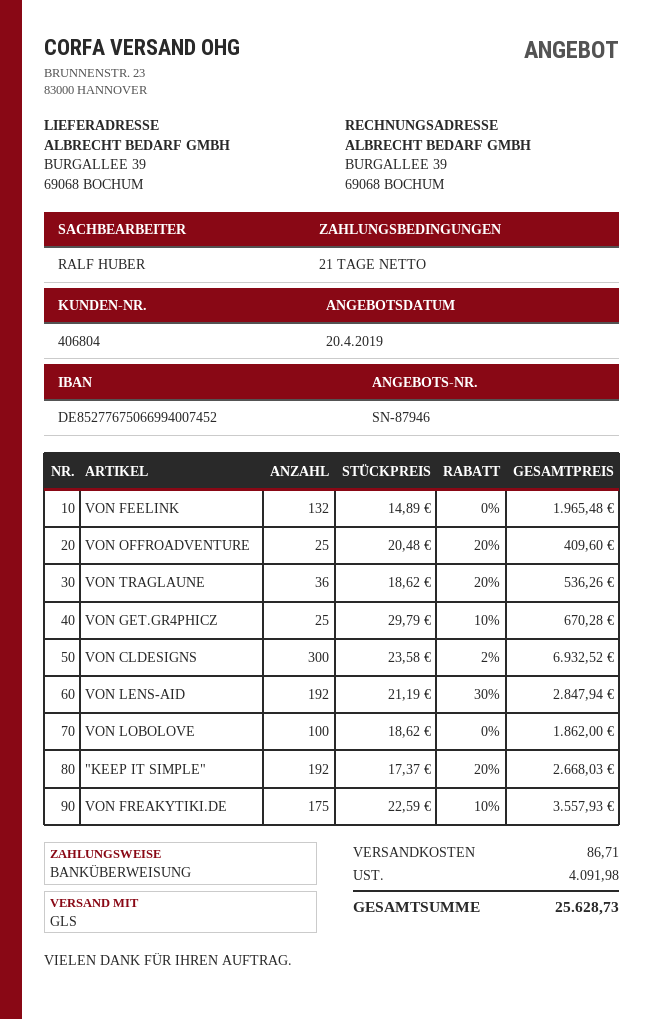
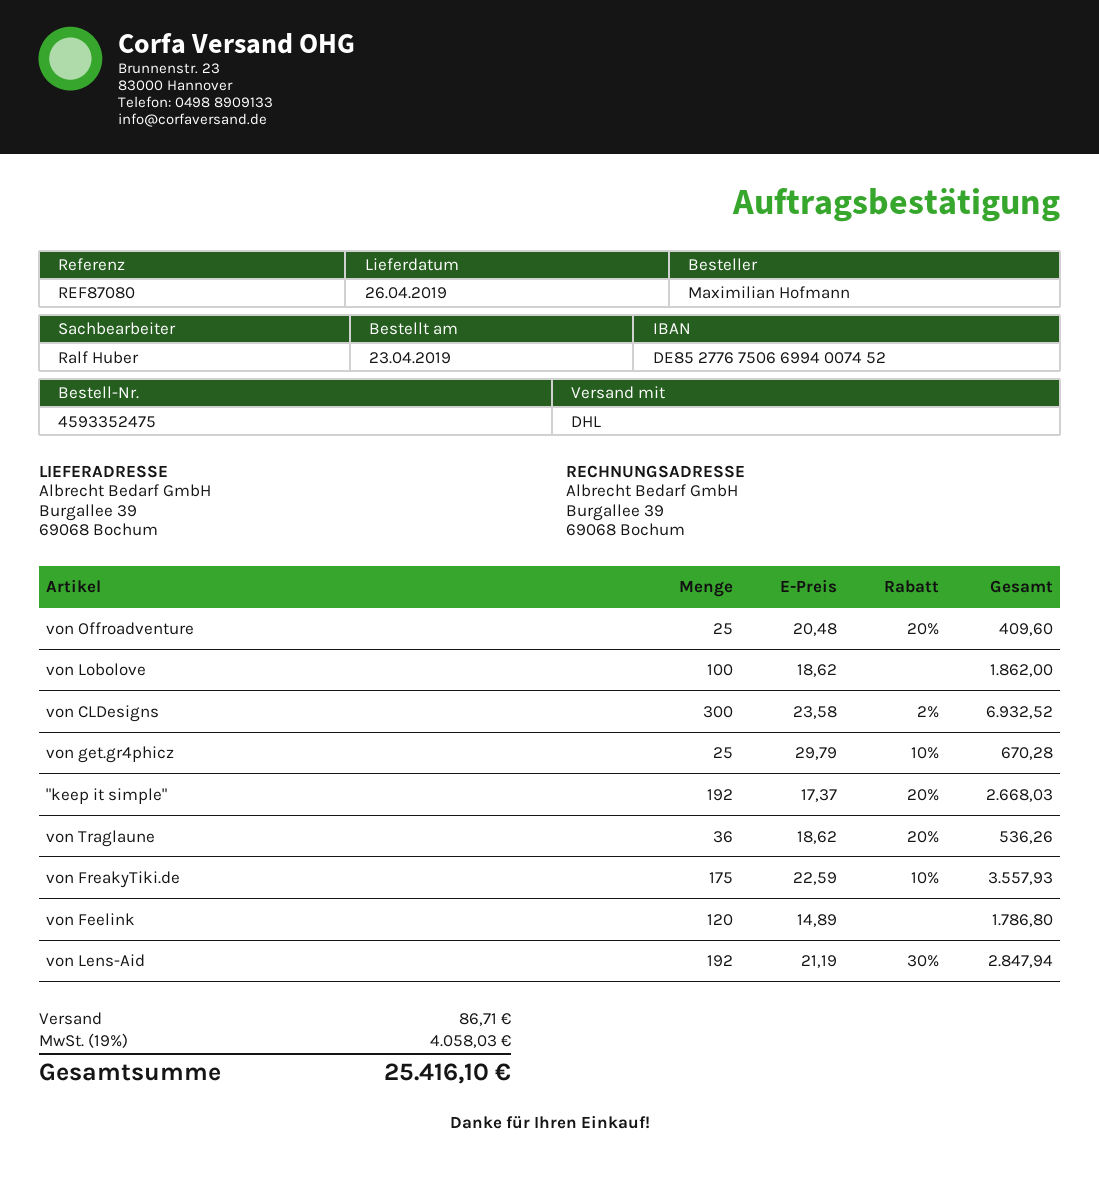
shipping method: GLS -> DHL
VON FEELINK: 132 x 14.89 = 1965.48 -> 120 x 14.89 = 1786.80
tax: 4091.98 -> 4058.03
total: 25628.73 -> 25416.10

